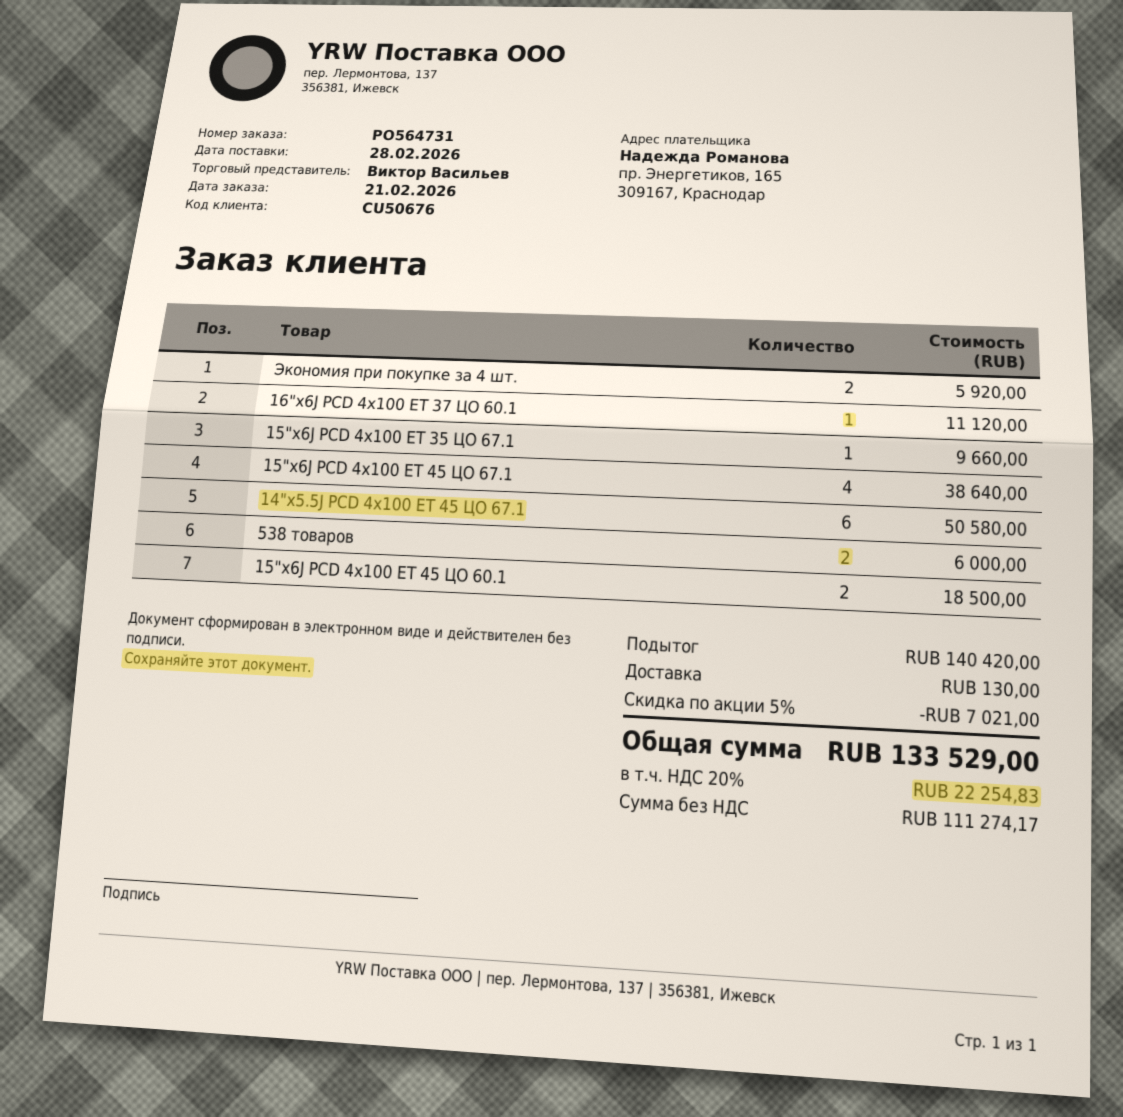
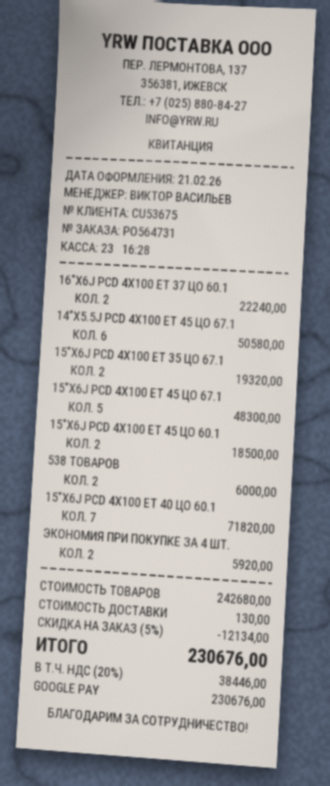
customer number: CU50676 -> CU53675
16"x6J PCD 4x100 ЕТ 37 ЦО 60.1: 1 for 11120.00 -> 2 for 22240.00
15"x6J PCD 4x100 ЕТ 35 ЦО 67.1: 1 for 9660.00 -> 2 for 19320.00
15"x6J PCD 4x100 ЕТ 45 ЦО 67.1: 4 for 38640.00 -> 5 for 48300.00
15"X6J PCD 4X100 ЕТ 40 ЦО 60.1: none -> 7 for 71820.00
subtotal: 140420.00 -> 242680.00
discount: 5% = 7021.00 -> 5% = 12134.00
tax: 20% = 22254.83 -> 20% = 38446.00
total: 133529.00 -> 230676.00

